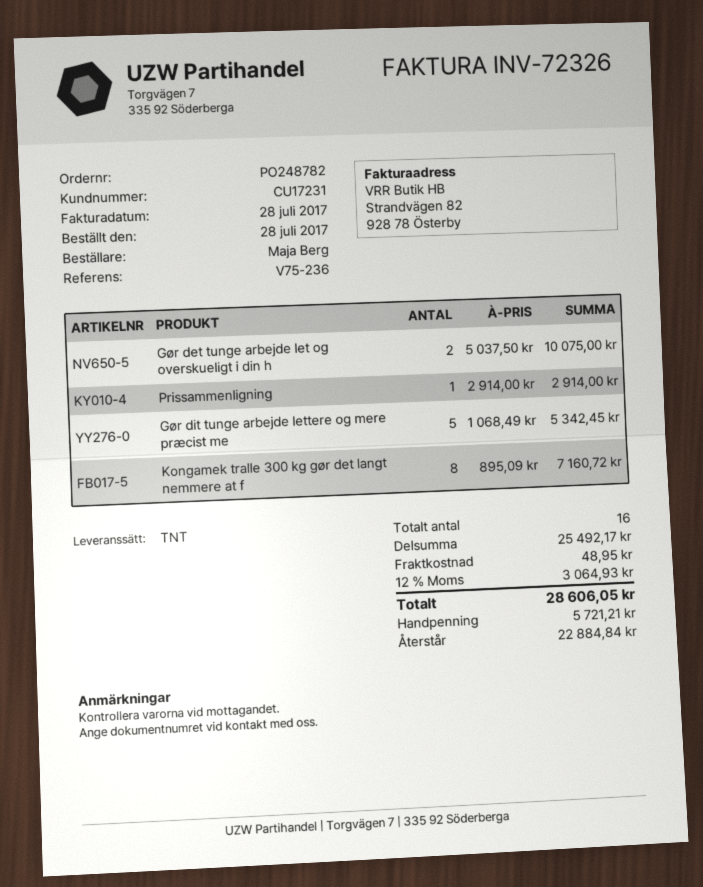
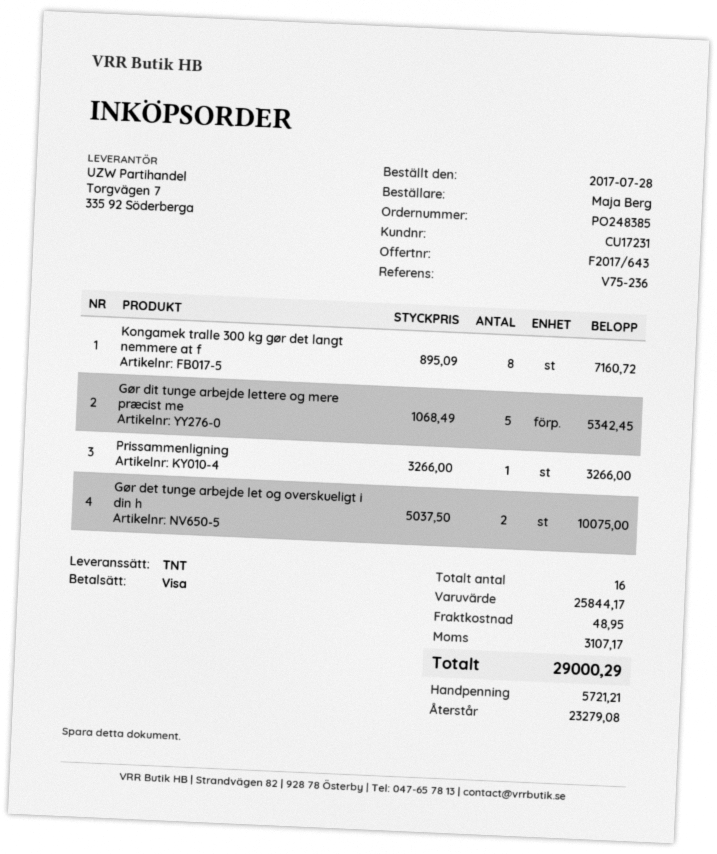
order number: PO248782 -> PO248385
Prissammenligning: 1 x 2914.00 = 2914.00 -> 1 x 3266.00 = 3266.00
subtotal: 25492.17 -> 25844.17
tax: 3064.93 -> 3107.17
total: 28606.05 -> 29000.29
balance: 22884.84 -> 23279.08

